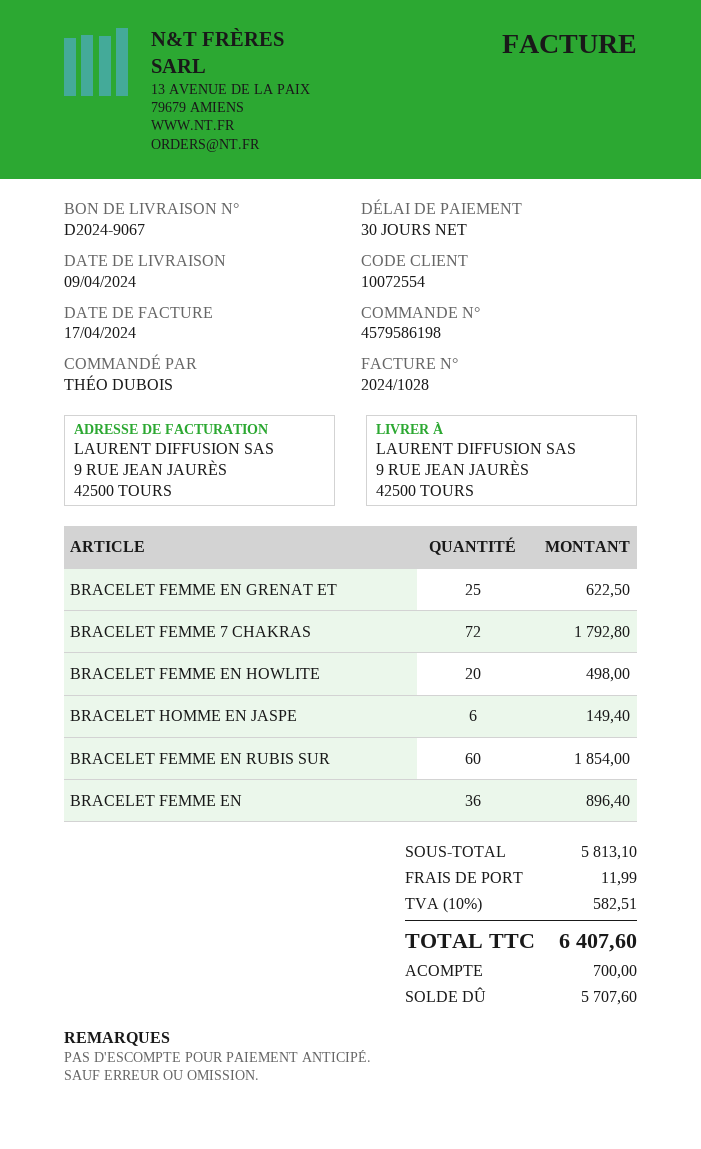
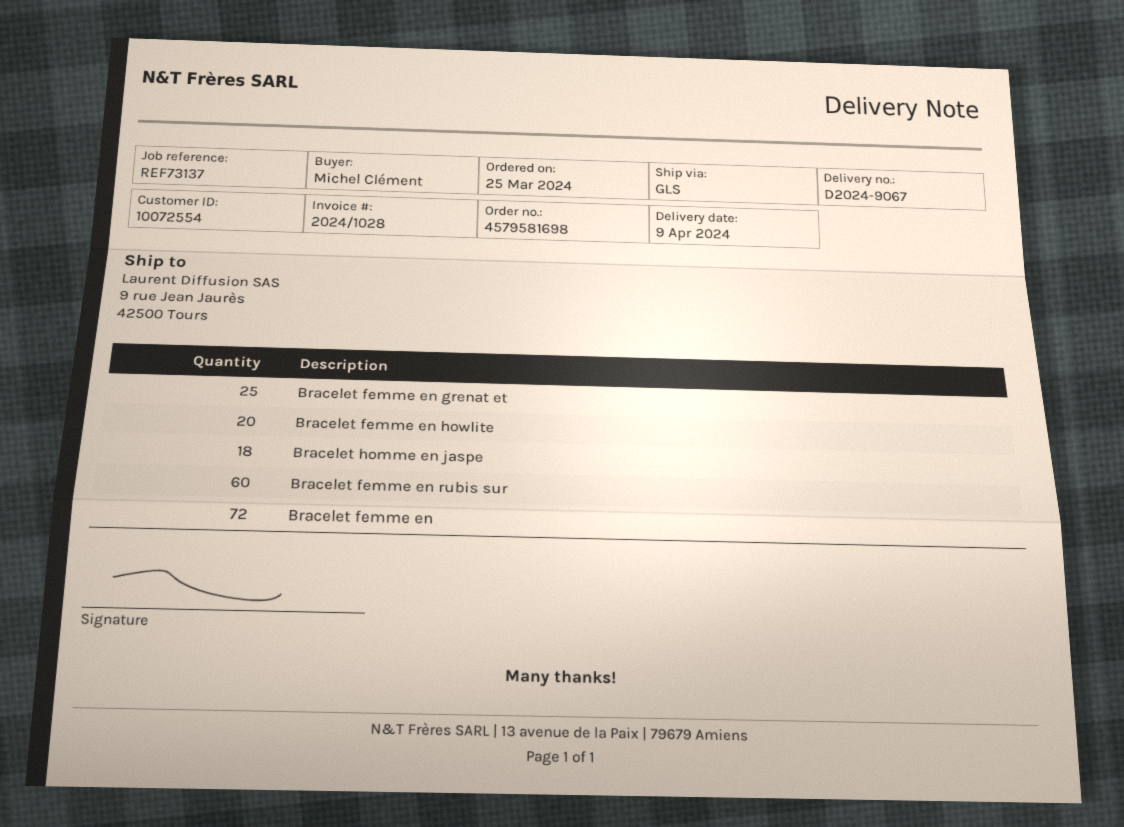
order number: 4579586198 -> 4579581698
ordered by: THÉO DUBOIS -> Michel Clément
BRACELET FEMME 7 CHAKRAS: 72 -> none
BRACELET HOMME EN JASPE: 6 -> 18
BRACELET FEMME EN: 36 -> 72

